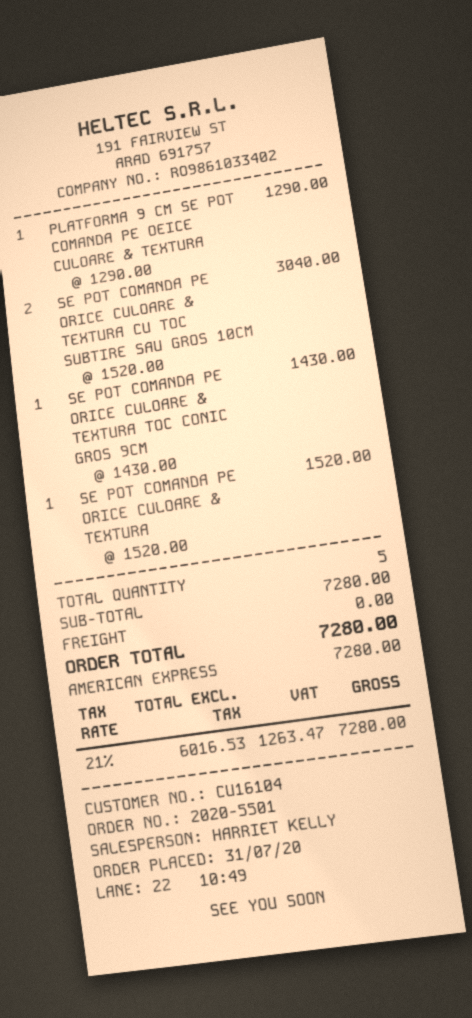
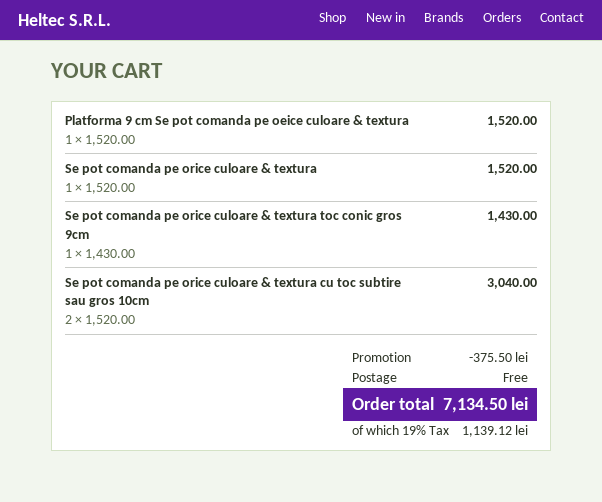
PLATFORMA 9 CM SE POT COMANDA PE OEICE CULOARE & TEXTURA: 1 x 1290.00 = 1290.00 -> 1 x 1520.00 = 1520.00
discount: none -> 375.50
tax: 21% = 1263.47 -> 19% = 1139.12
total: 7280.00 -> 7134.50

